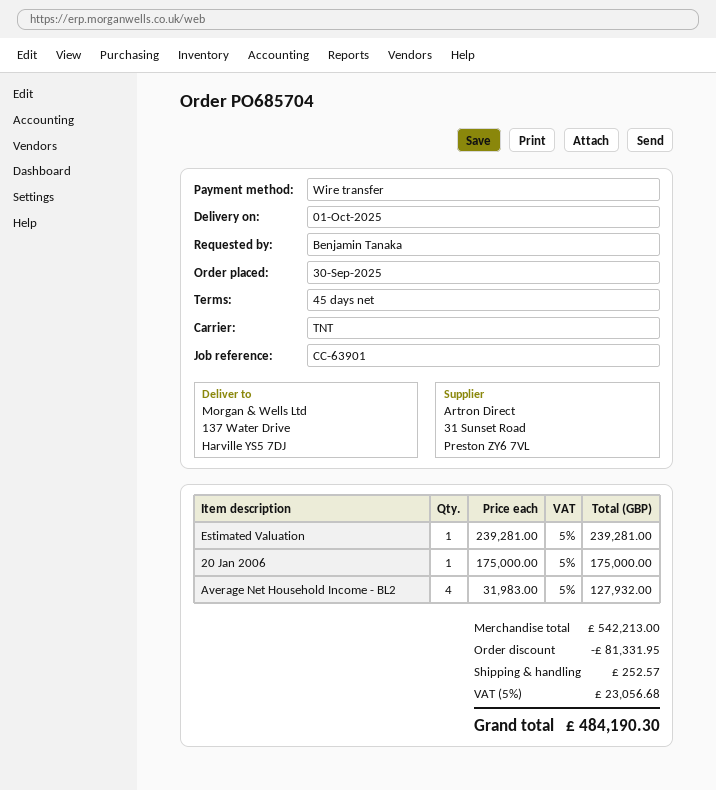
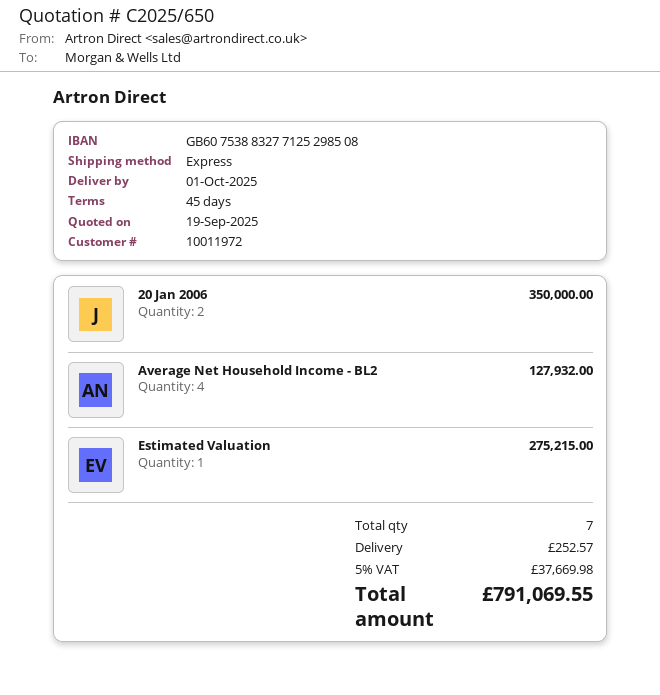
shipping method: TNT -> express
Estimated Valuation: 1 for 239281.00 -> 1 for 275215.00
20 Jan 2006: 1 for 175000.00 -> 2 for 350000.00
discount: 81331.95 -> none
tax: 5% = 23056.68 -> 5% = 37669.98
total: 484190.30 -> 791069.55

